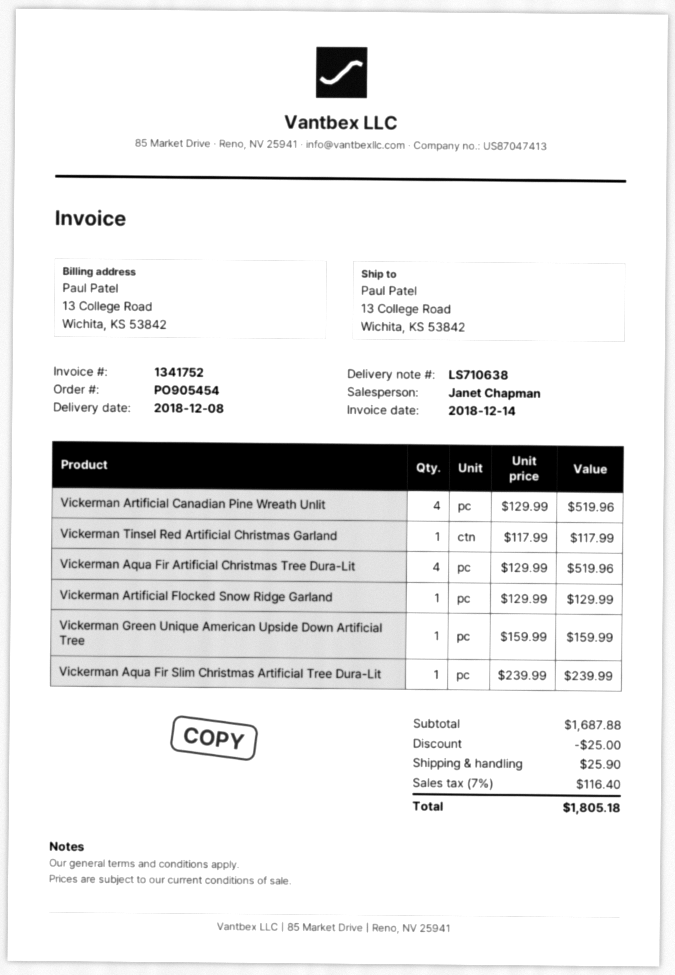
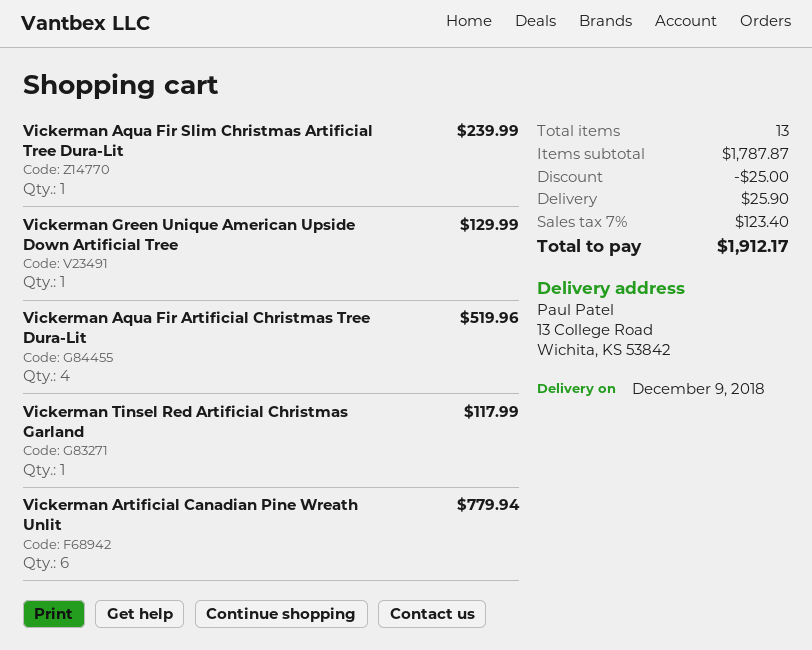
delivery date: 2018-12-08 -> 2018-12-09
Vickerman Artificial Canadian Pine Wreath Unlit: 4 for 519.96 -> 6 for 779.94
Vickerman Artificial Flocked Snow Ridge Garland: 1 for 129.99 -> none
Vickerman Green Unique American Upside Down Artificial Tree: 1 for 159.99 -> 1 for 129.99
subtotal: 1687.88 -> 1787.87
tax: 7% = 116.40 -> 7% = 123.40
total: 1805.18 -> 1912.17

